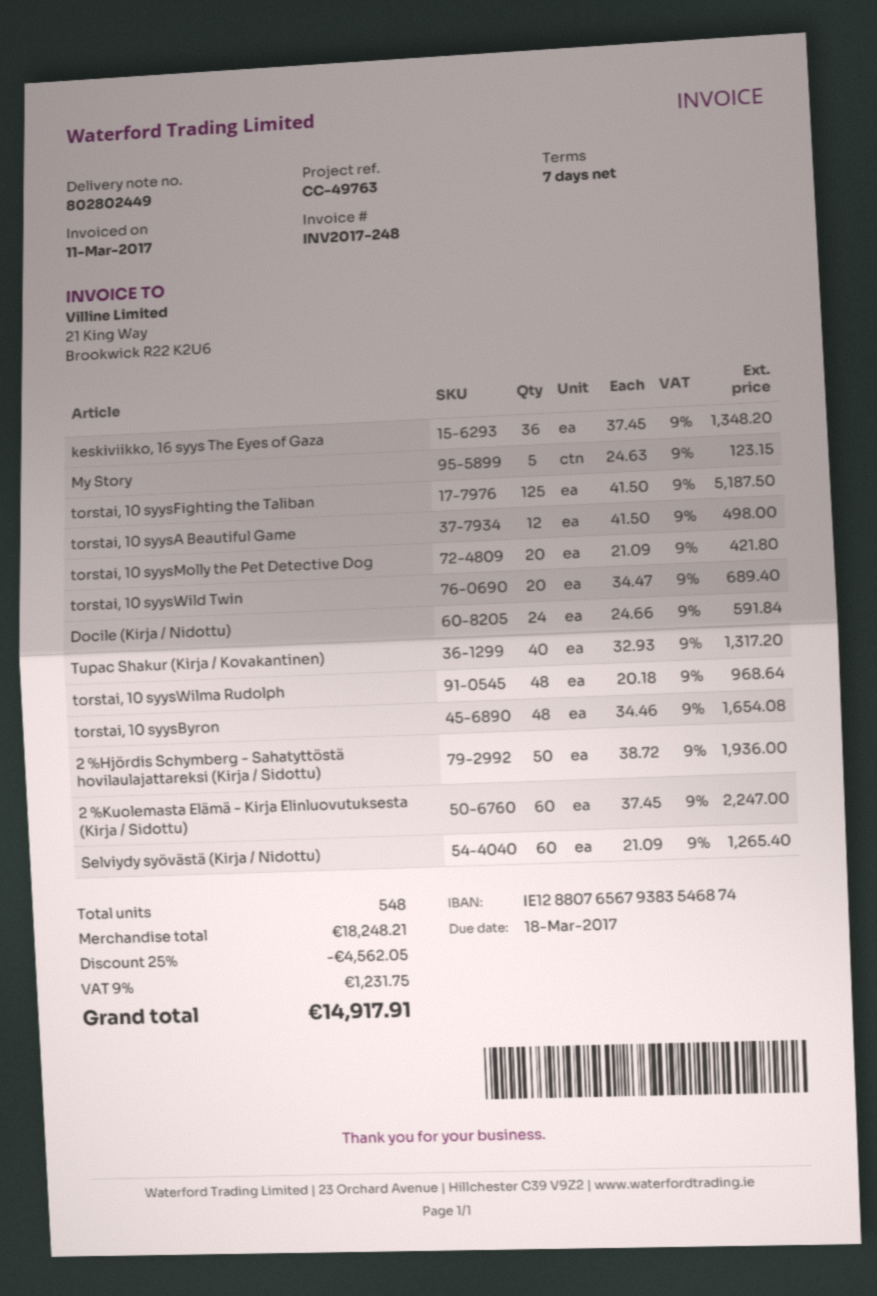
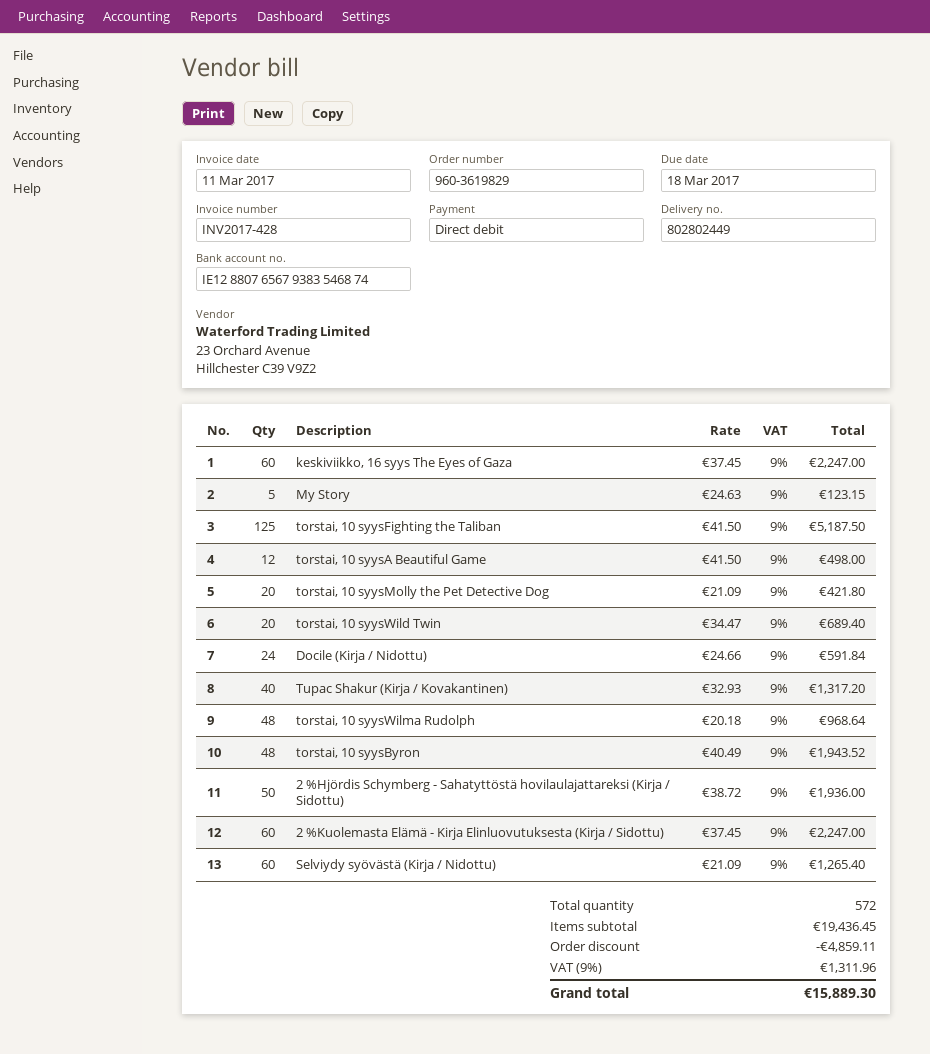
invoice number: INV2017-248 -> INV2017-428
keskiviikko, 16 syys The Eyes of Gaza: 36 x 37.45 = 1348.20 -> 60 x 37.45 = 2247.00
torstai, 10 syysByron: 48 x 34.46 = 1654.08 -> 48 x 40.49 = 1943.52
total quantity: 548 -> 572
subtotal: 18248.21 -> 19436.45
discount: 4562.05 -> 4859.11
tax: 9% = 1231.75 -> 9% = 1311.96
total: 14917.91 -> 15889.30

